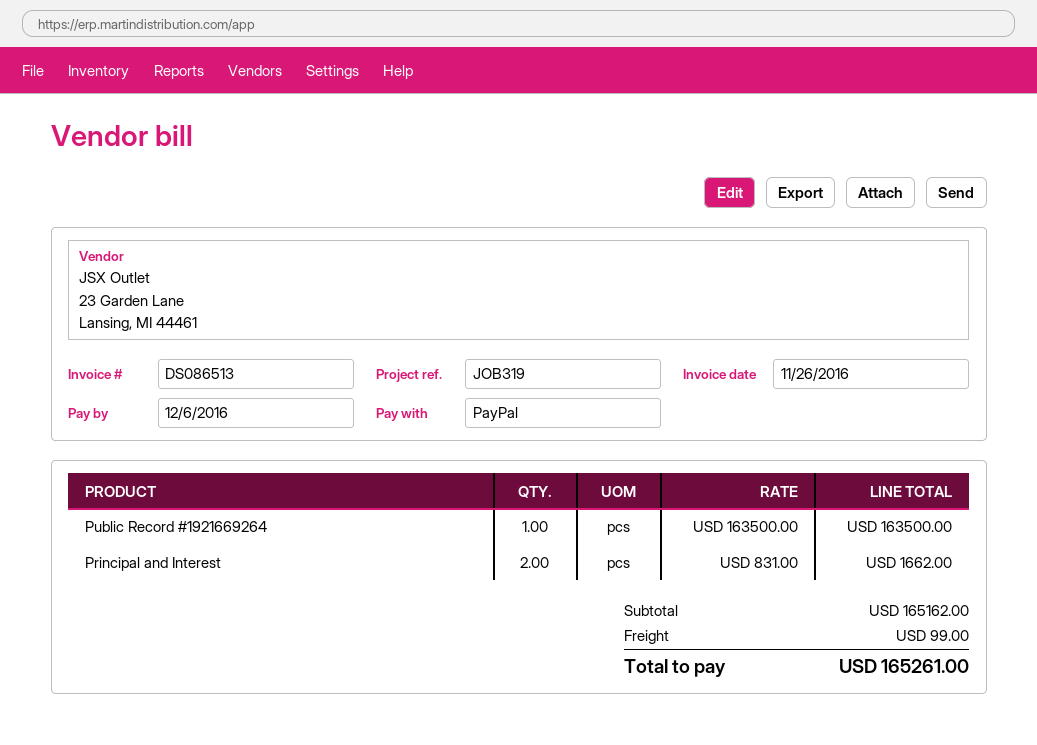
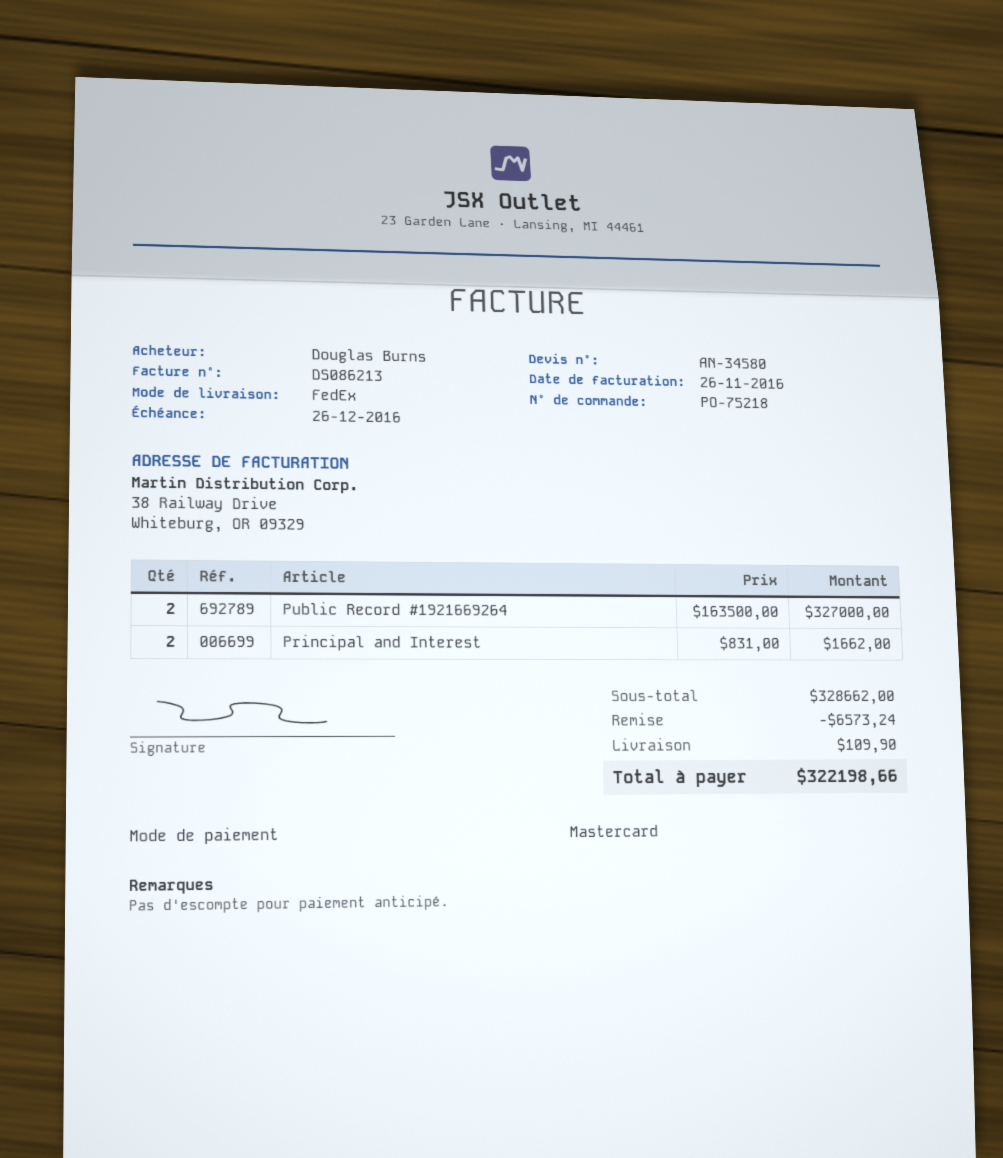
invoice number: DS086513 -> DS086213
due date: 2016-12-06 -> 2016-12-26
payment method: PayPal -> Mastercard
Public Record #1921669264: 1 x 163500.00 = 163500.00 -> 2 x 163500.00 = 327000.00
subtotal: 165162.00 -> 328662.00
discount: none -> 6573.24
shipping: 99.00 -> 109.90
total: 165261.00 -> 322198.66

